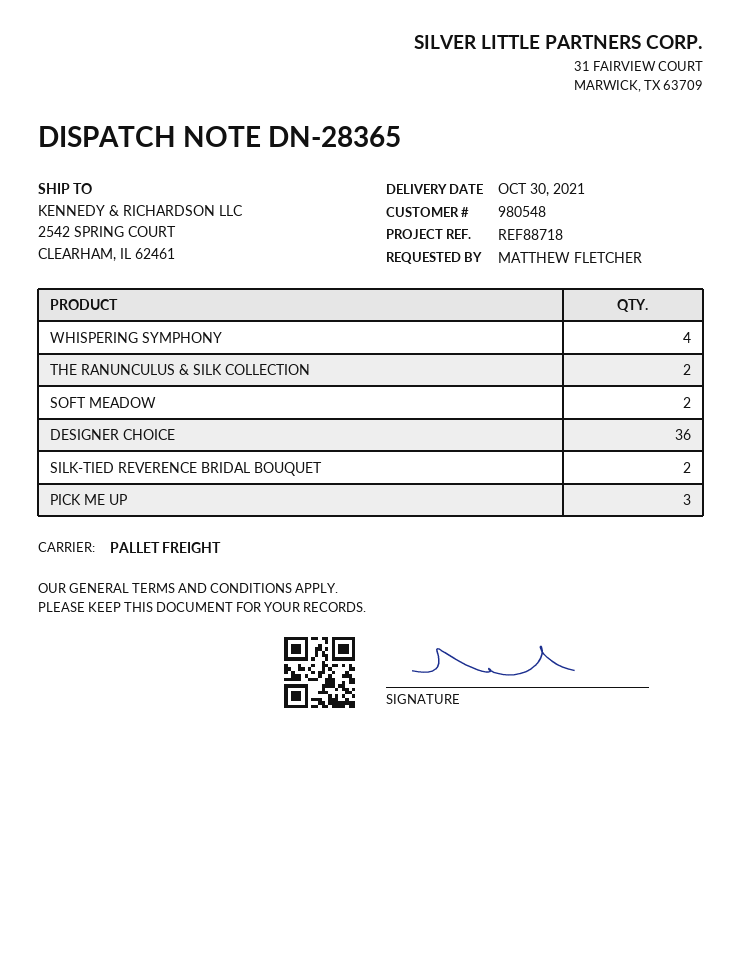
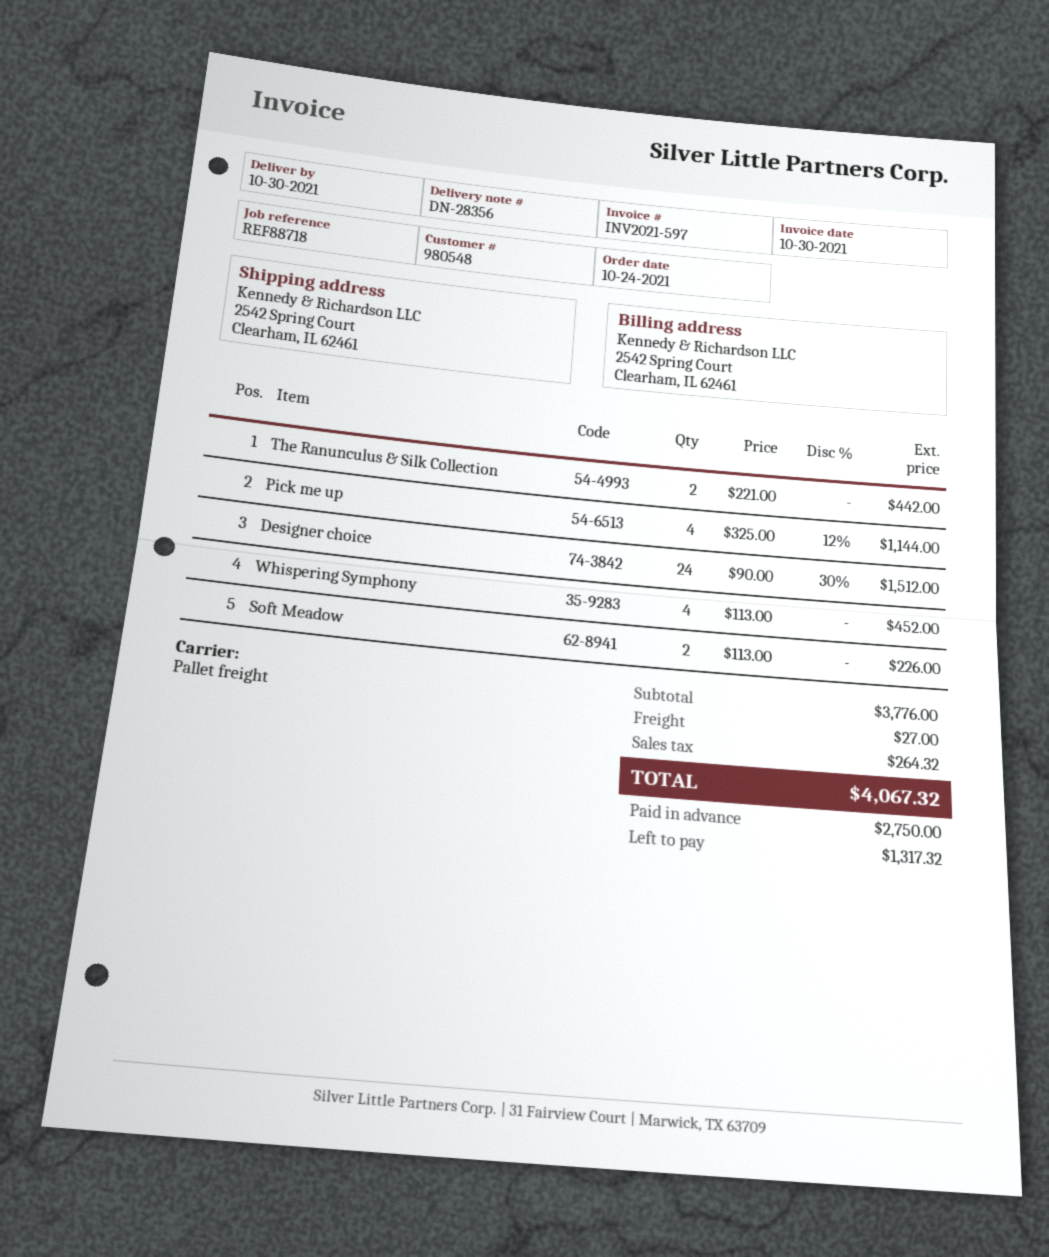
delivery note number: DN-28365 -> DN-28356
DESIGNER CHOICE: 36 -> 24
SILK-TIED REVERENCE BRIDAL BOUQUET: 2 -> none
PICK ME UP: 3 -> 4

